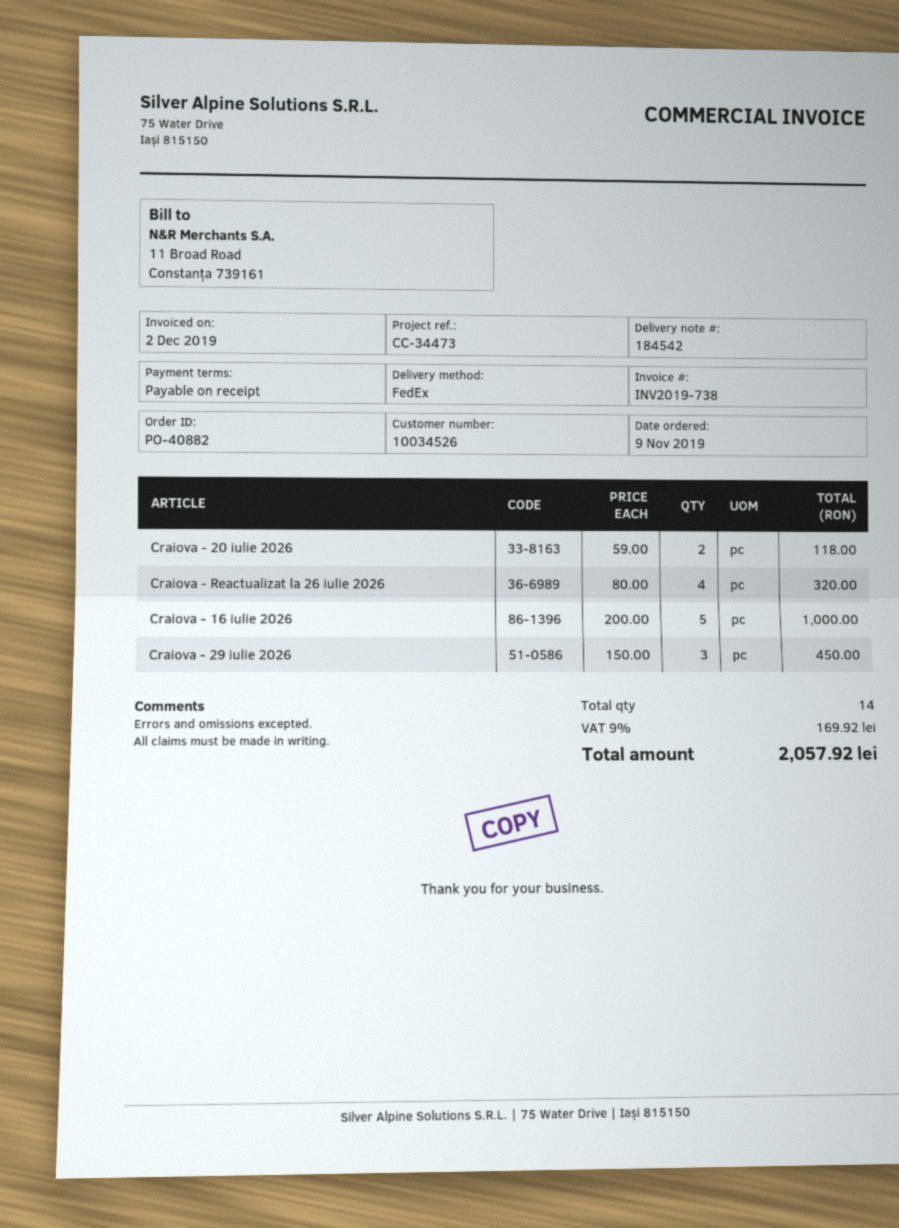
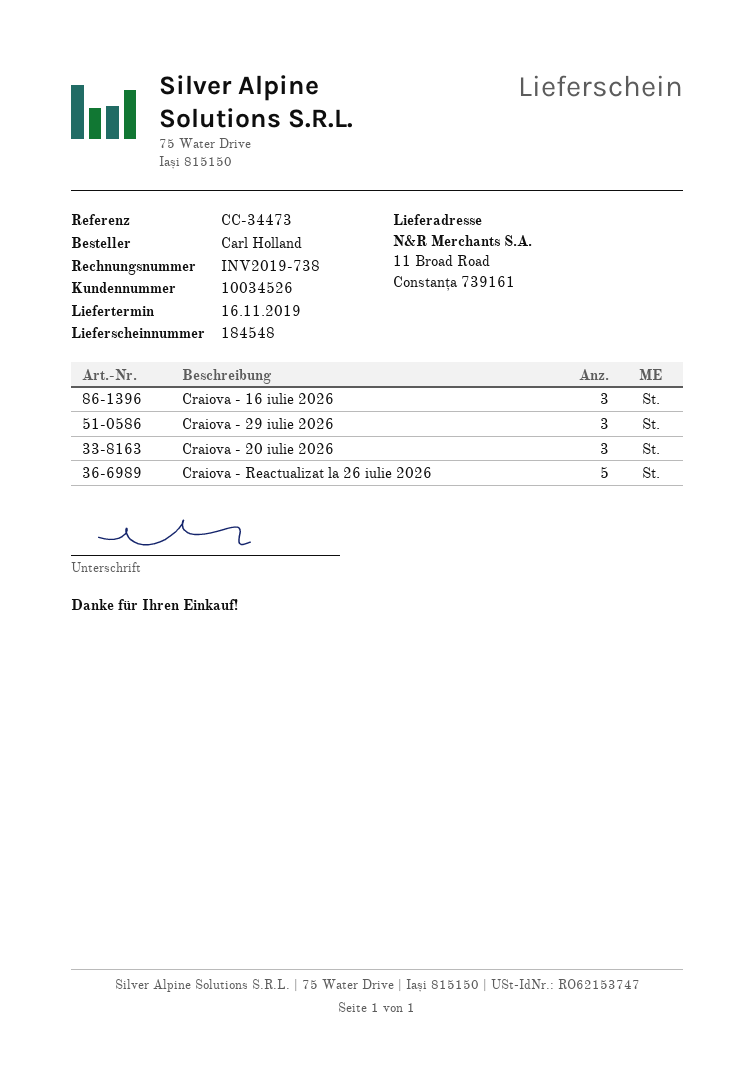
delivery note number: 184542 -> 184548
Craiova - 20 iulie 2026: 2 -> 3
Craiova - Reactualizat la 26 iulie 2026: 4 -> 5
Craiova - 16 iulie 2026: 5 -> 3

